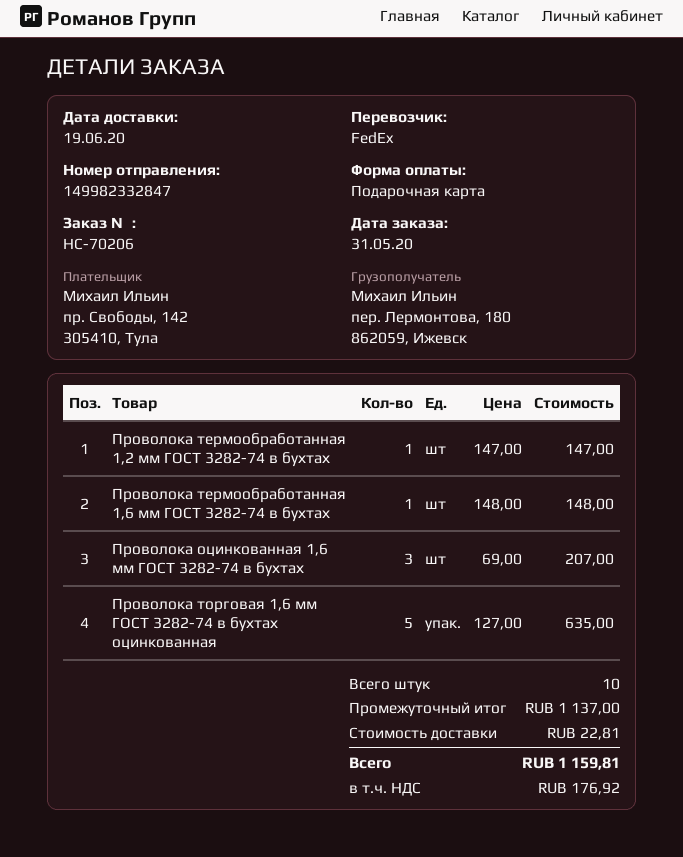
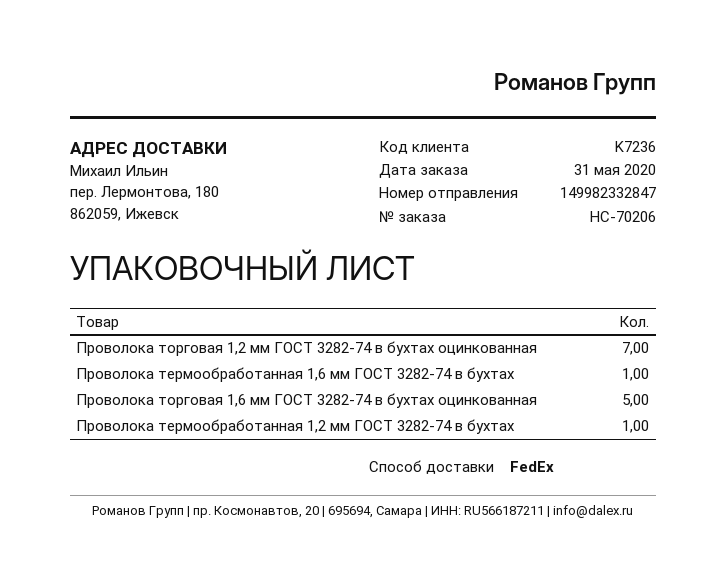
Проволока оцинкованная 1,6 мм ГОСТ 3282-74 в бухтах: 3 -> none
Проволока торговая 1,2 мм ГОСТ 3282-74 в бухтах оцинкованная: none -> 7

